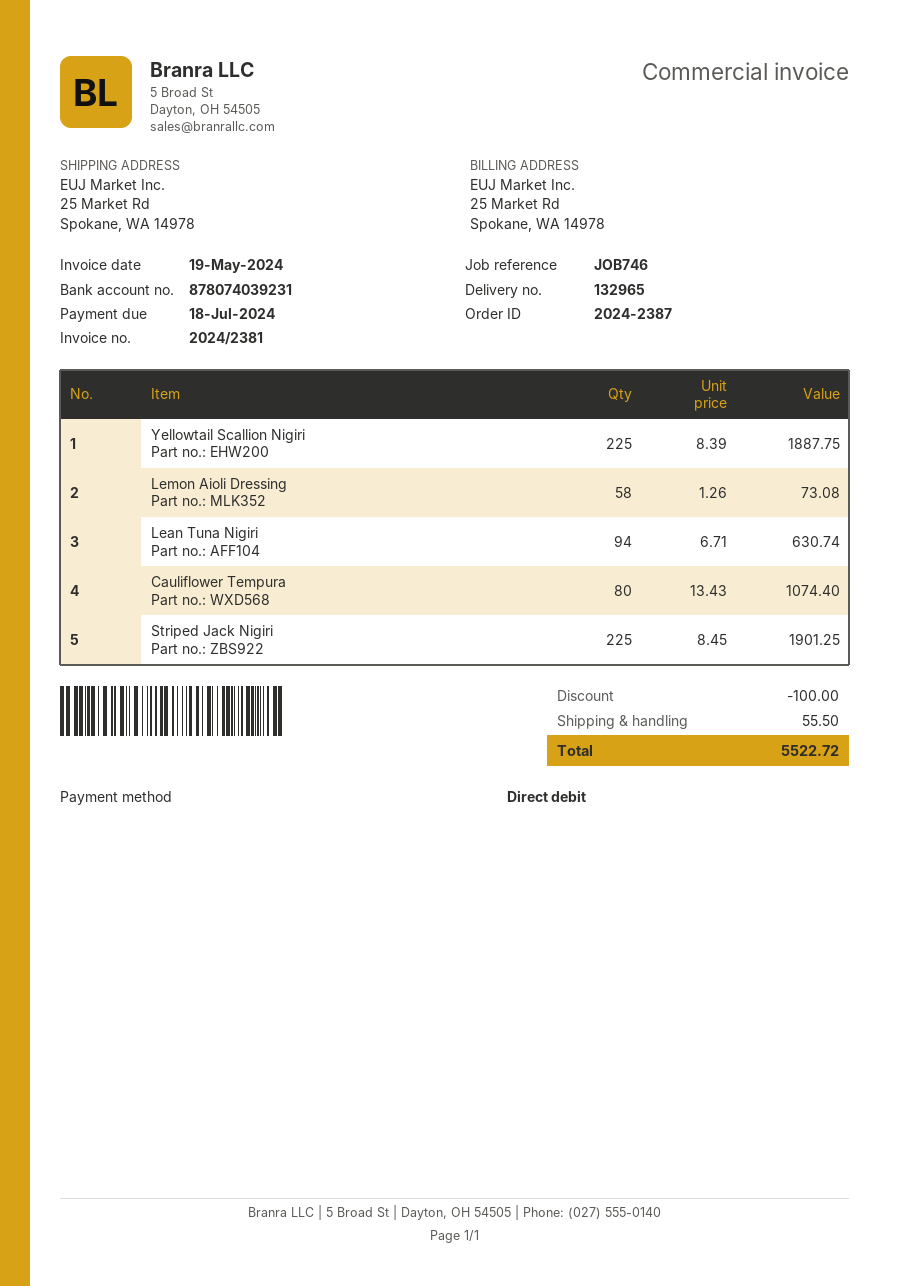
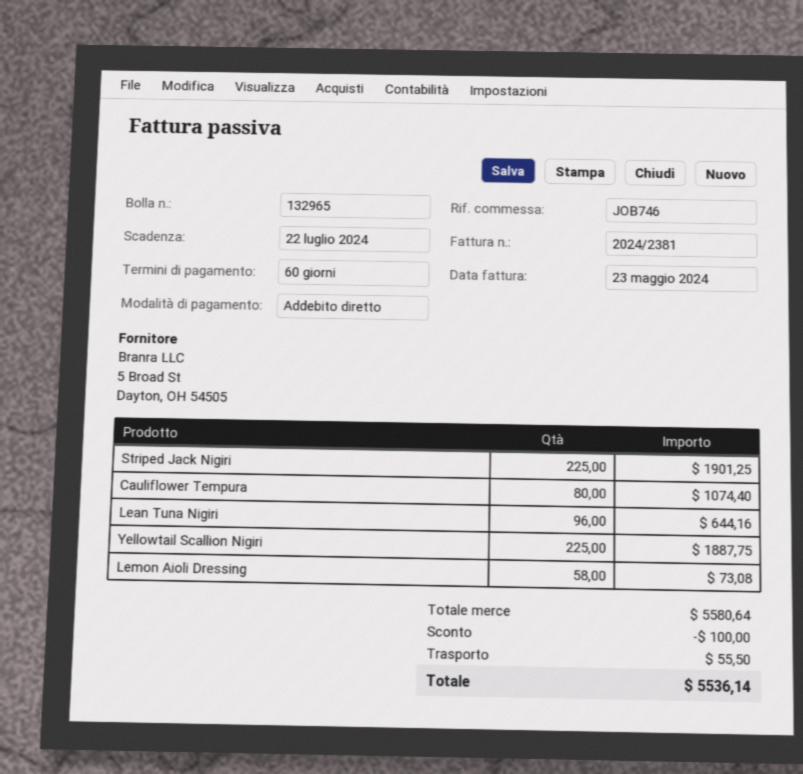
invoice date: 2024-05-19 -> 2024-05-23
due date: 2024-07-18 -> 2024-07-22
Lean Tuna Nigiri: 94 for 630.74 -> 96 for 644.16
total: 5522.72 -> 5536.14

